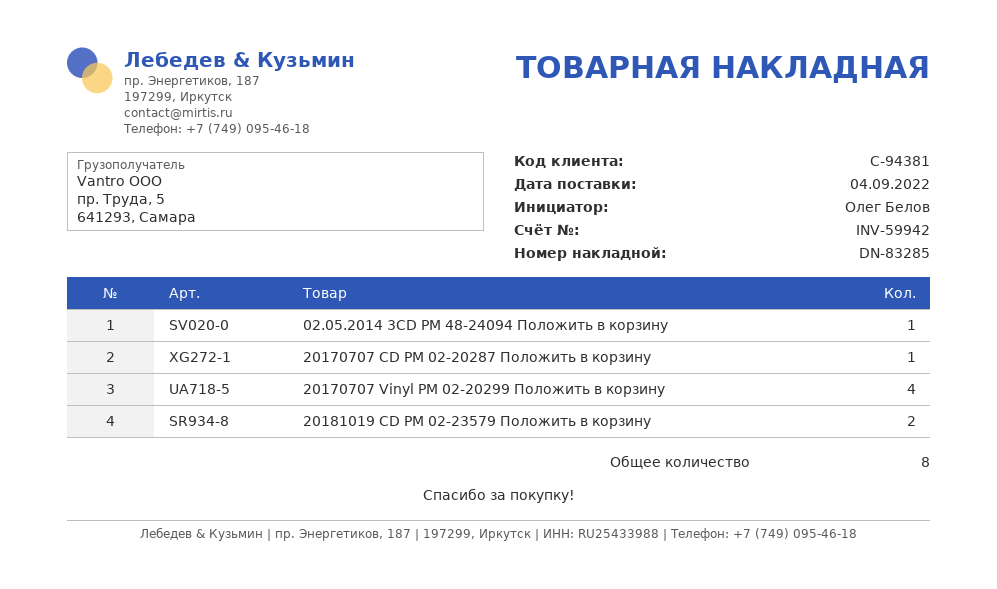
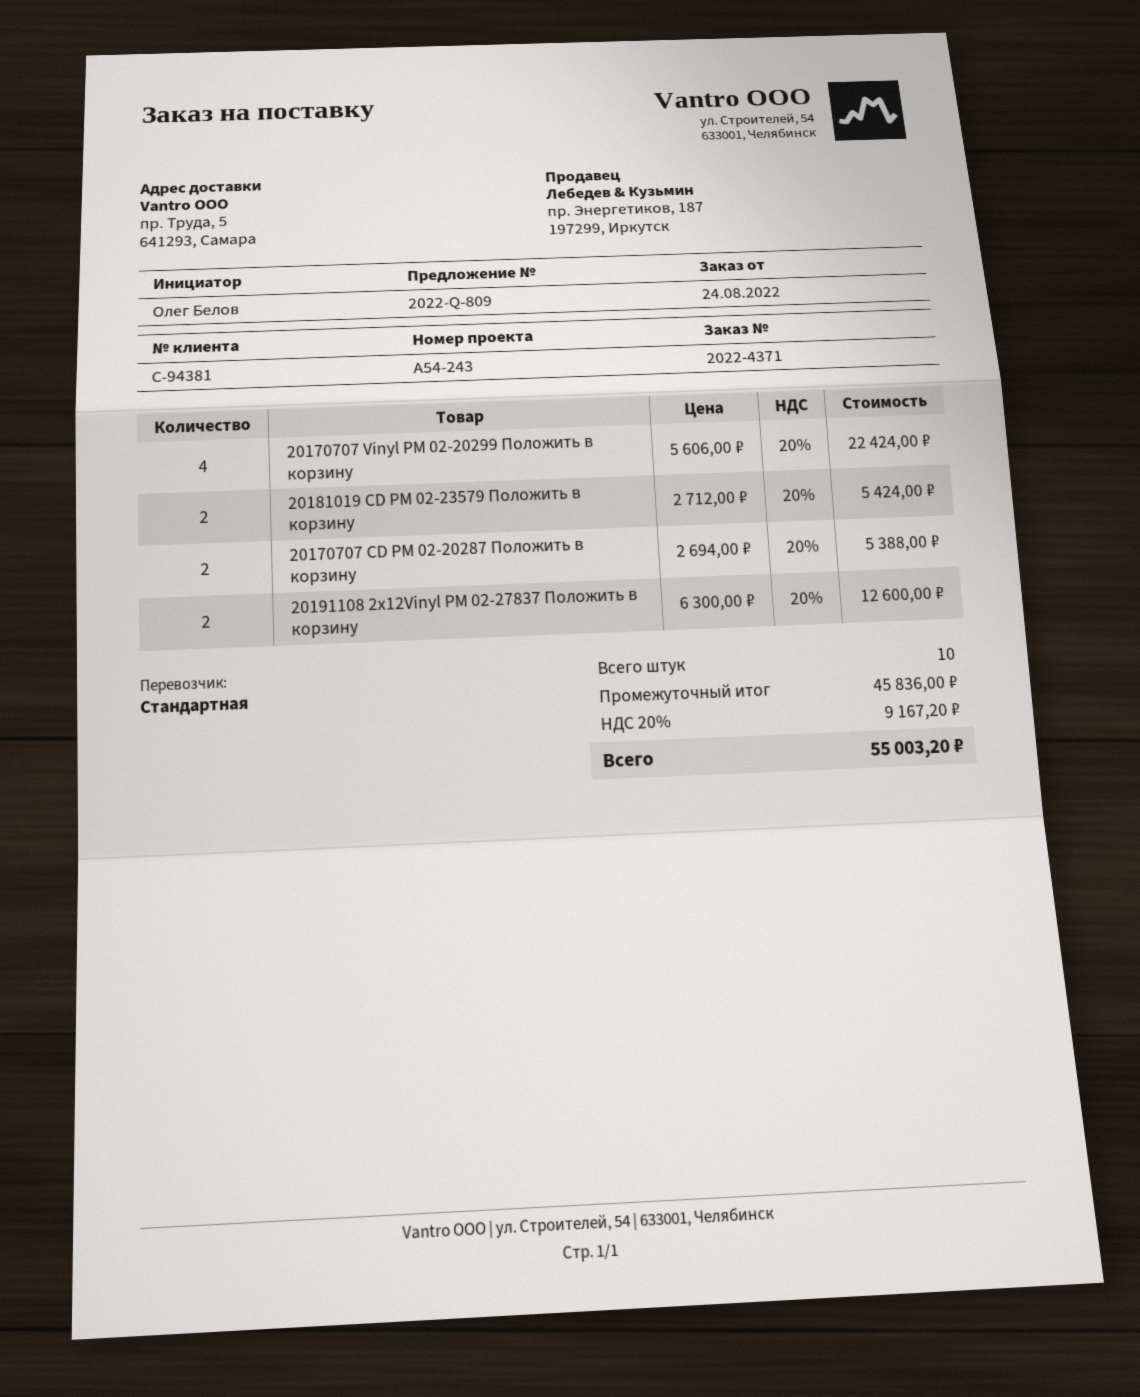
02.05.2014 3CD PM 48-24094 Положить в корзину: 1 -> none
20170707 CD PM 02-20287 Положить в корзину: 1 -> 2
20191108 2x12Vinyl PM 02-27837 Положить в корзину: none -> 2
total quantity: 8 -> 10

